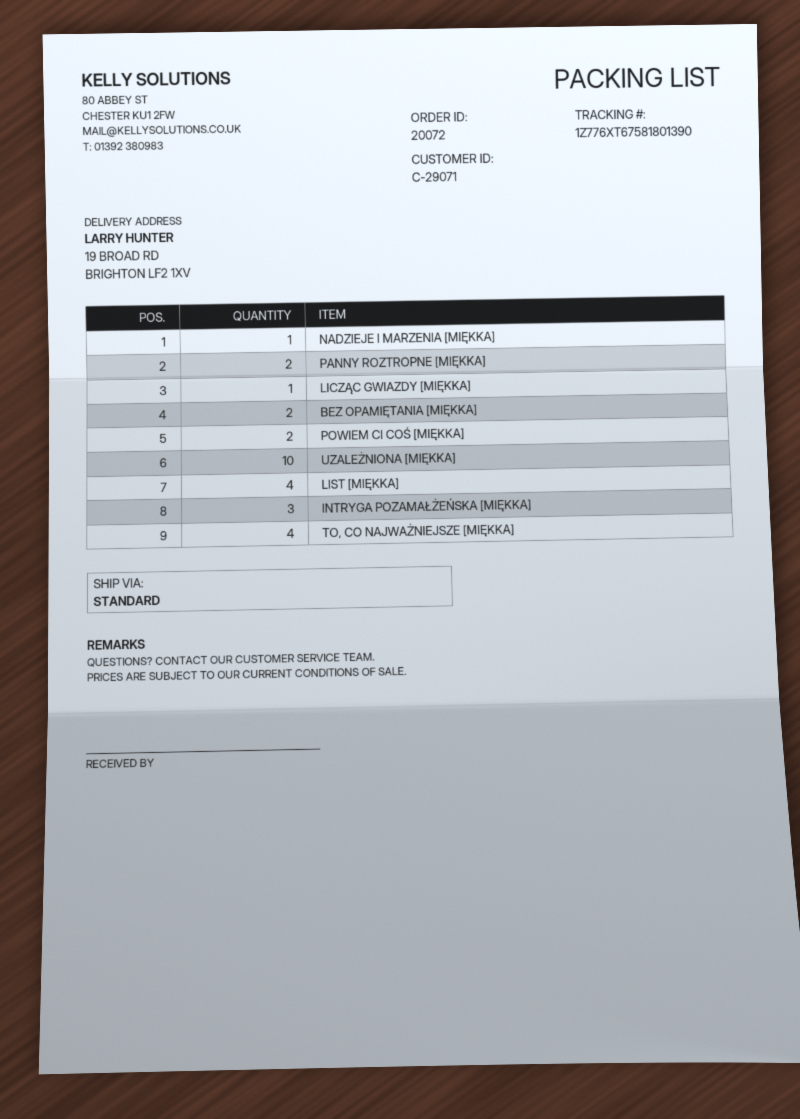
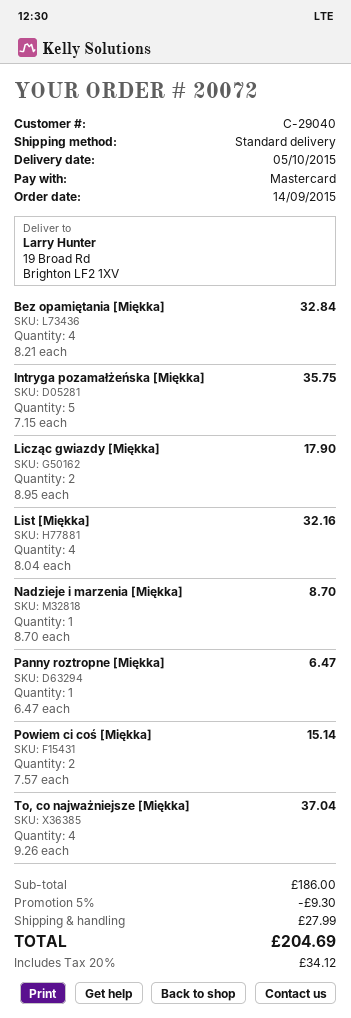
customer number: C-29071 -> C-29040
PANNY ROZTROPNE [MIĘKKA]: 2 -> 1
LICZĄC GWIAZDY [MIĘKKA]: 1 -> 2
BEZ OPAMIĘTANIA [MIĘKKA]: 2 -> 4
UZALEŻNIONA [MIĘKKA]: 10 -> none
INTRYGA POZAMAŁŻEŃSKA [MIĘKKA]: 3 -> 5

